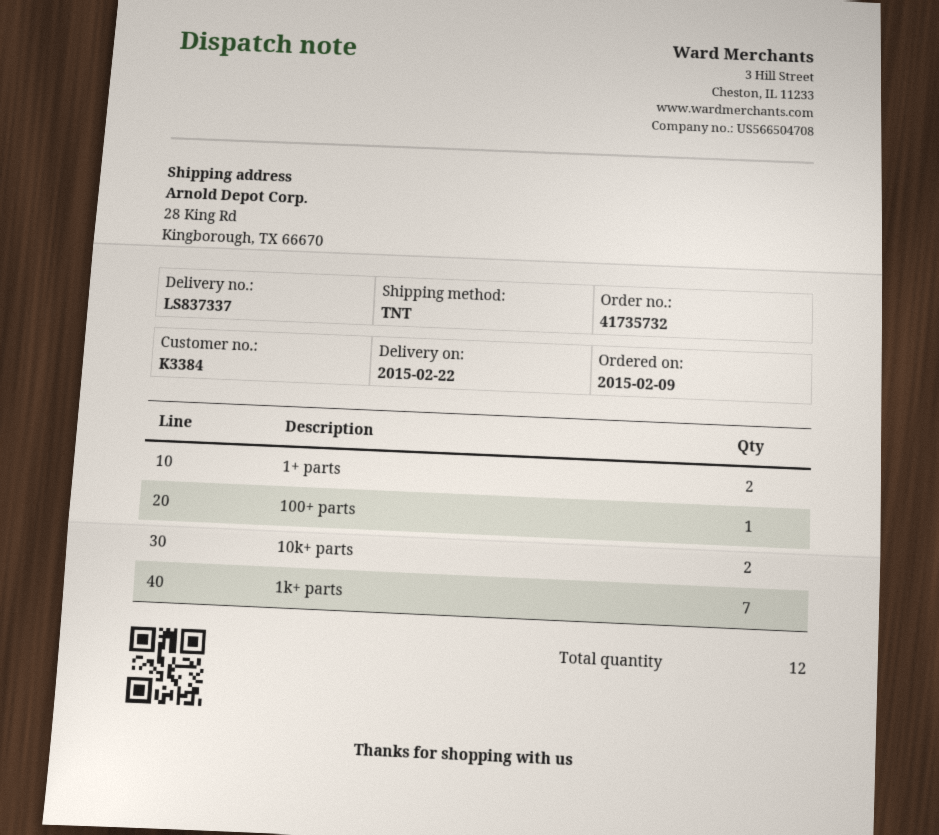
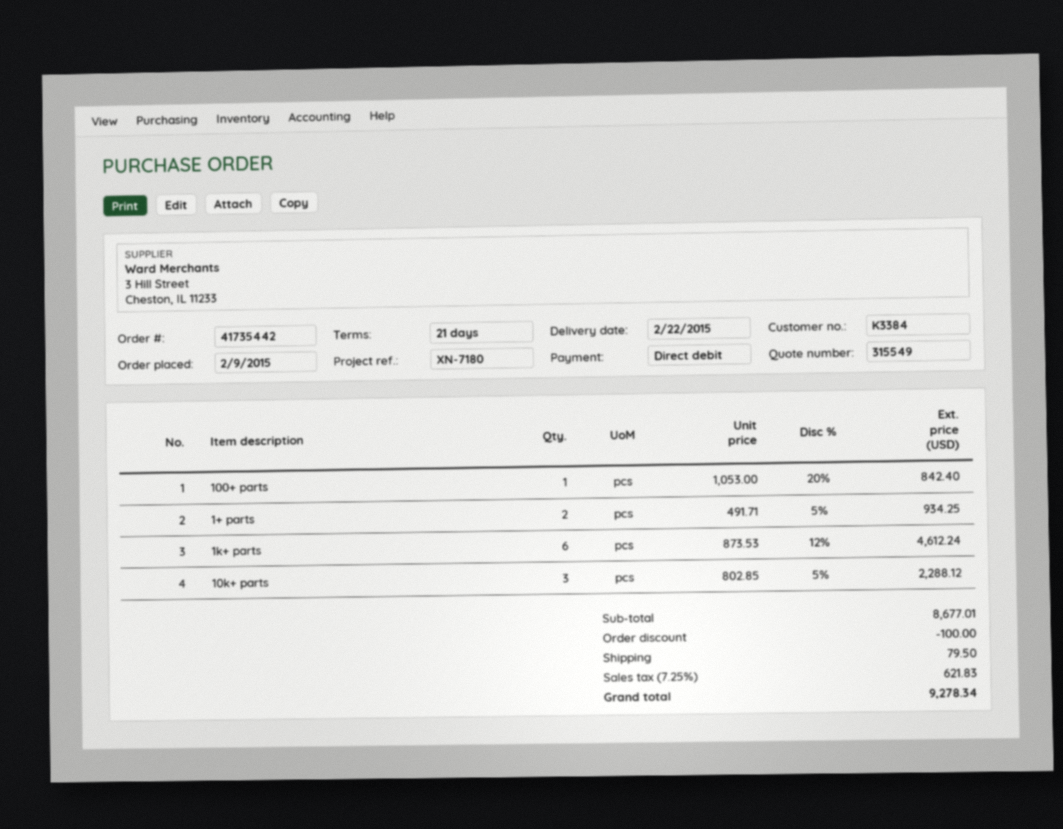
order number: 41735732 -> 41735442
10k+ parts: 2 -> 3
1k+ parts: 7 -> 6

